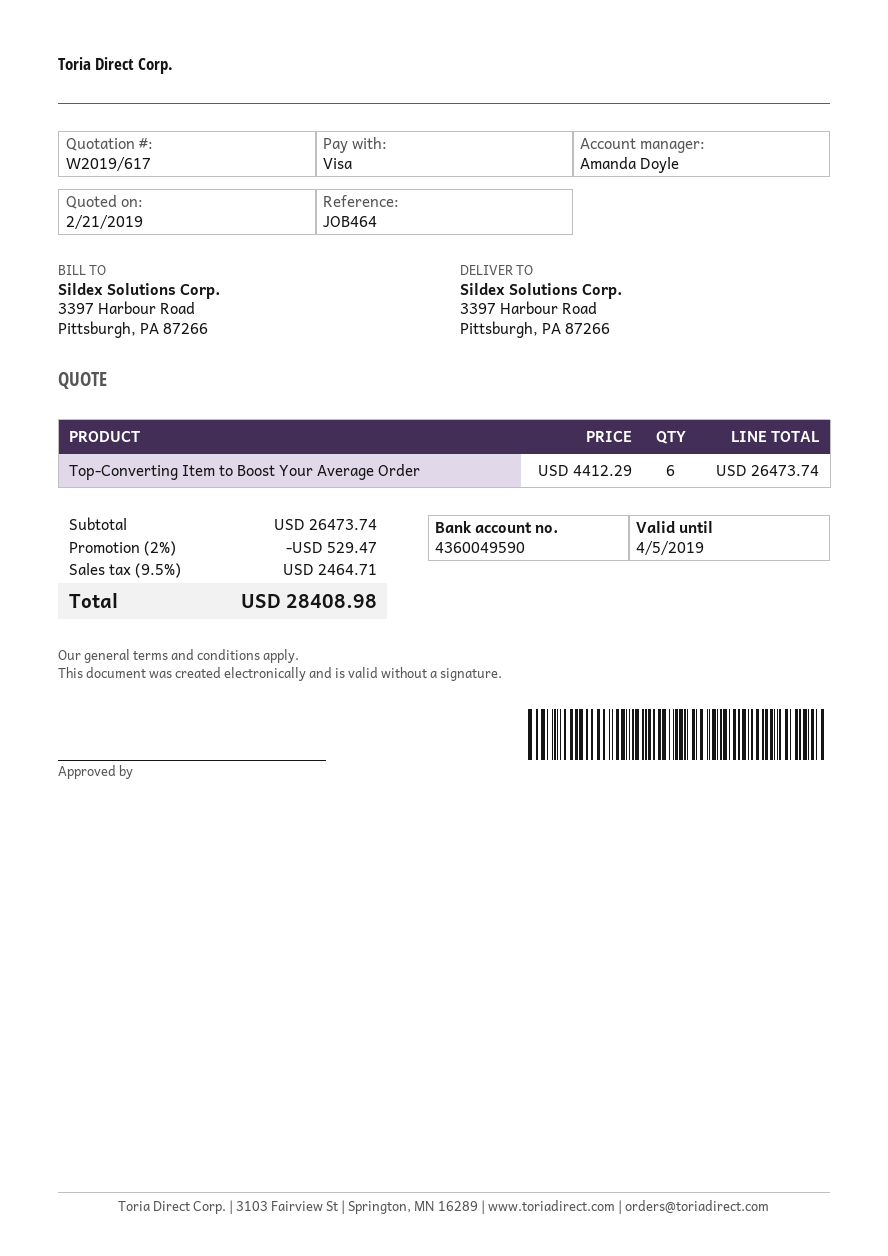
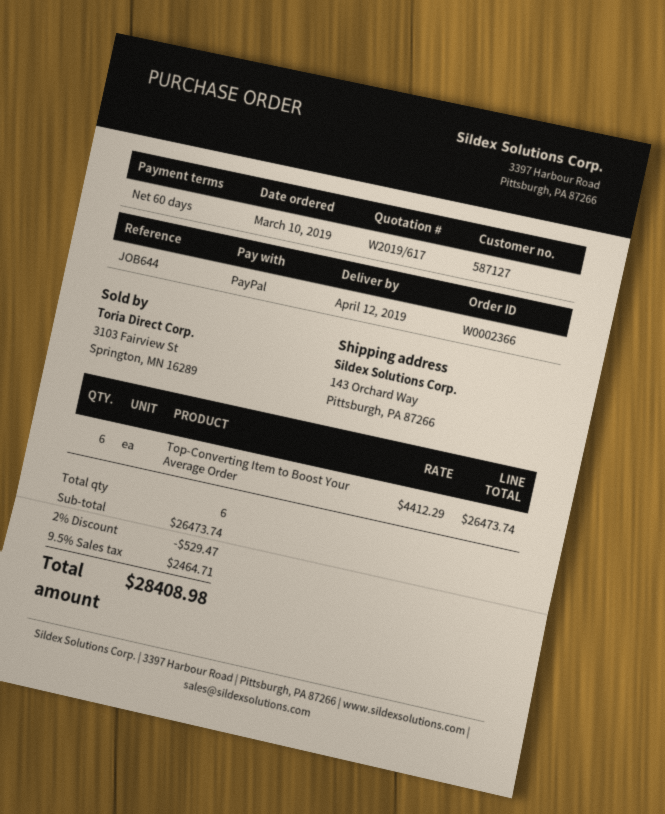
reference: JOB464 -> JOB644
payment method: Visa -> PayPal
ship to: 3397 Harbour Road, Pittsburgh, PA 87266 -> 143 Orchard Way, Pittsburgh, PA 87266

